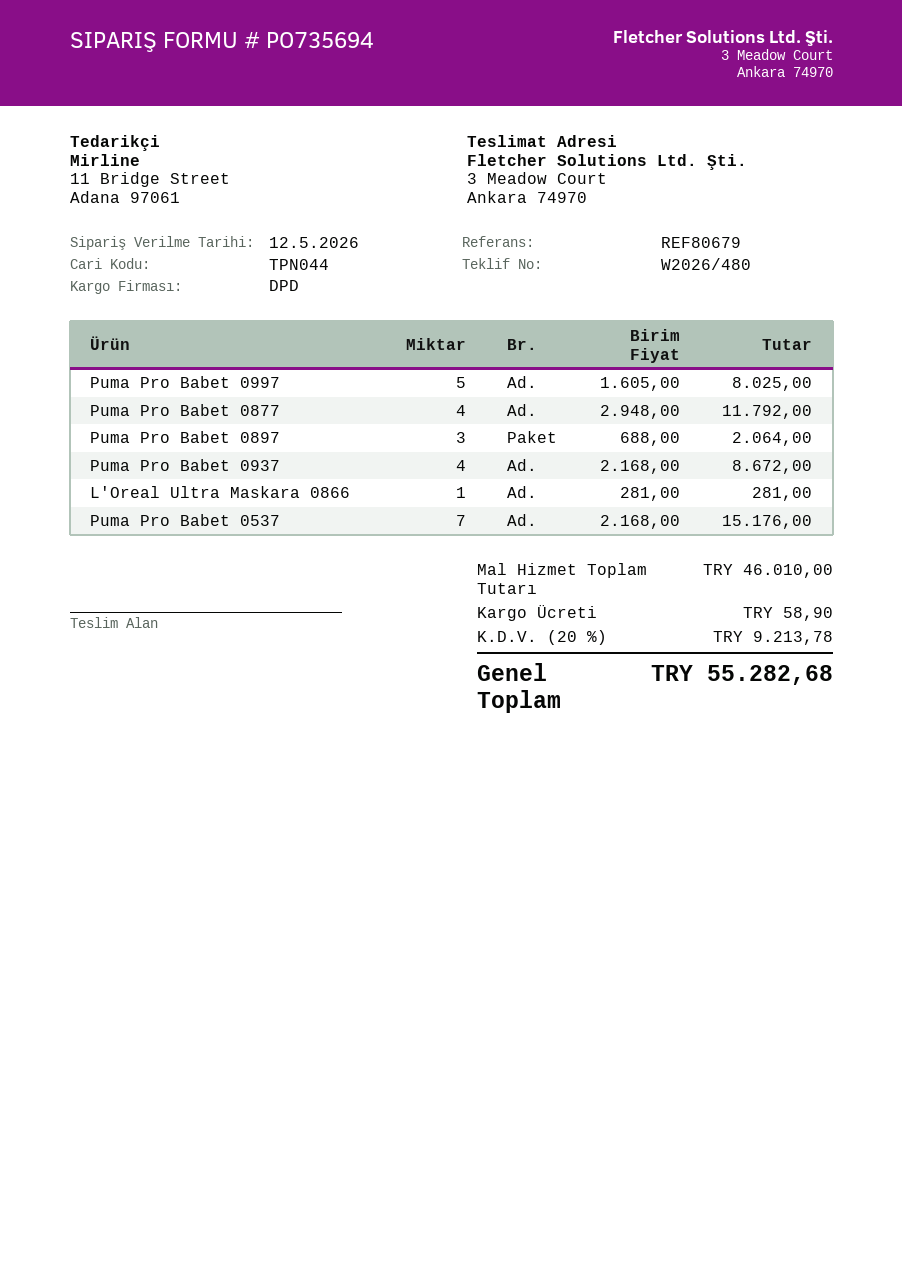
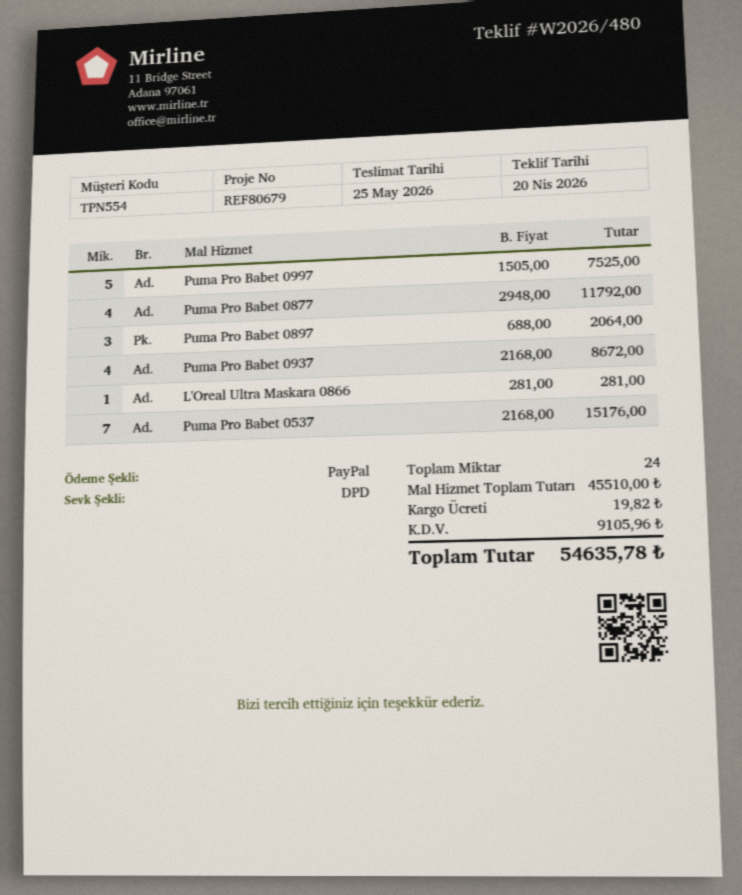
customer number: TPN044 -> TPN554
Puma Pro Babet 0997: 5 x 1605.00 = 8025.00 -> 5 x 1505.00 = 7525.00
subtotal: 46010.00 -> 45510.00
shipping: 58.90 -> 19.82
tax: 9213.78 -> 9105.96
total: 55282.68 -> 54635.78

